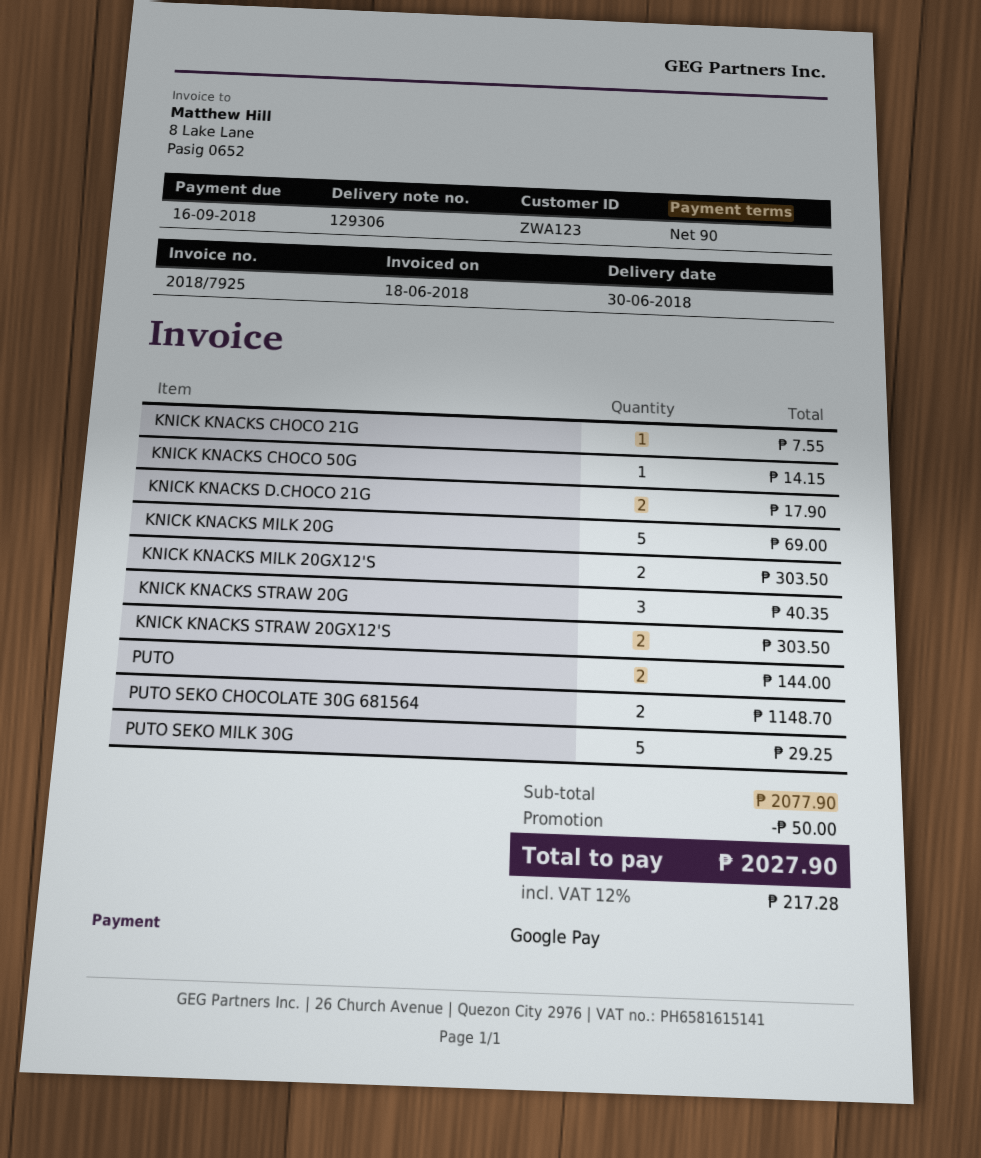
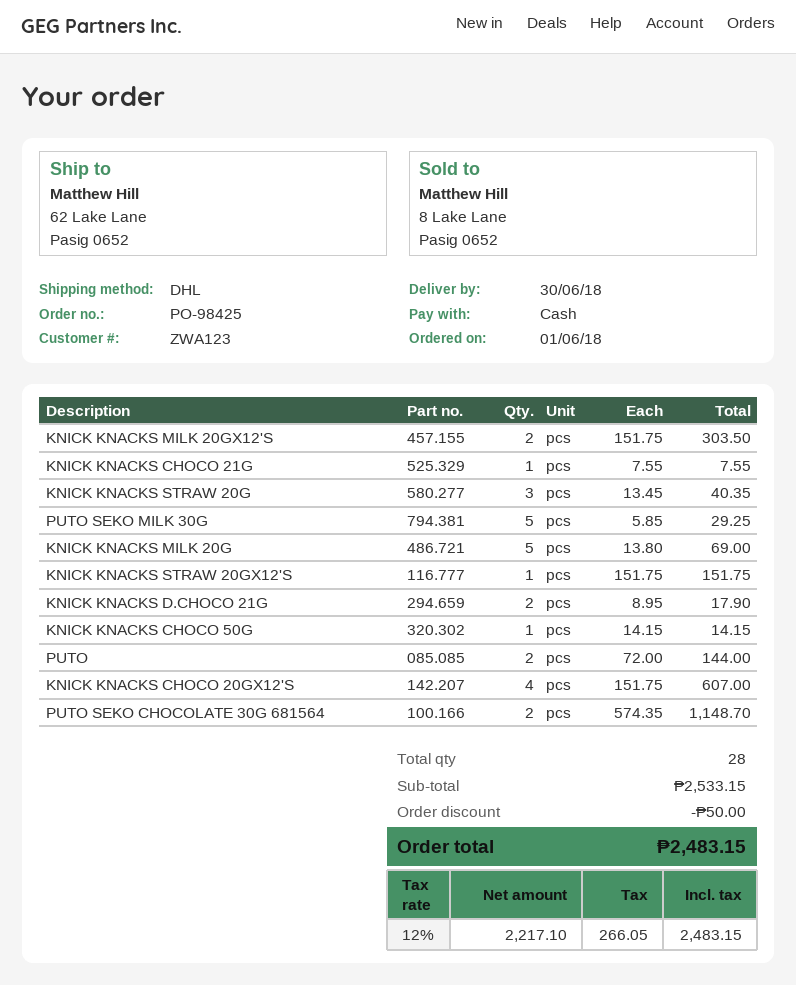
payment method: Google Pay -> cash
KNICK KNACKS STRAW 20GX12'S: 2 for 303.50 -> 1 for 151.75
KNICK KNACKS CHOCO 20GX12'S: none -> 4 for 607.00
subtotal: 2077.90 -> 2533.15
tax: 12% = 217.28 -> 12% = 266.05
total: 2027.90 -> 2483.15

